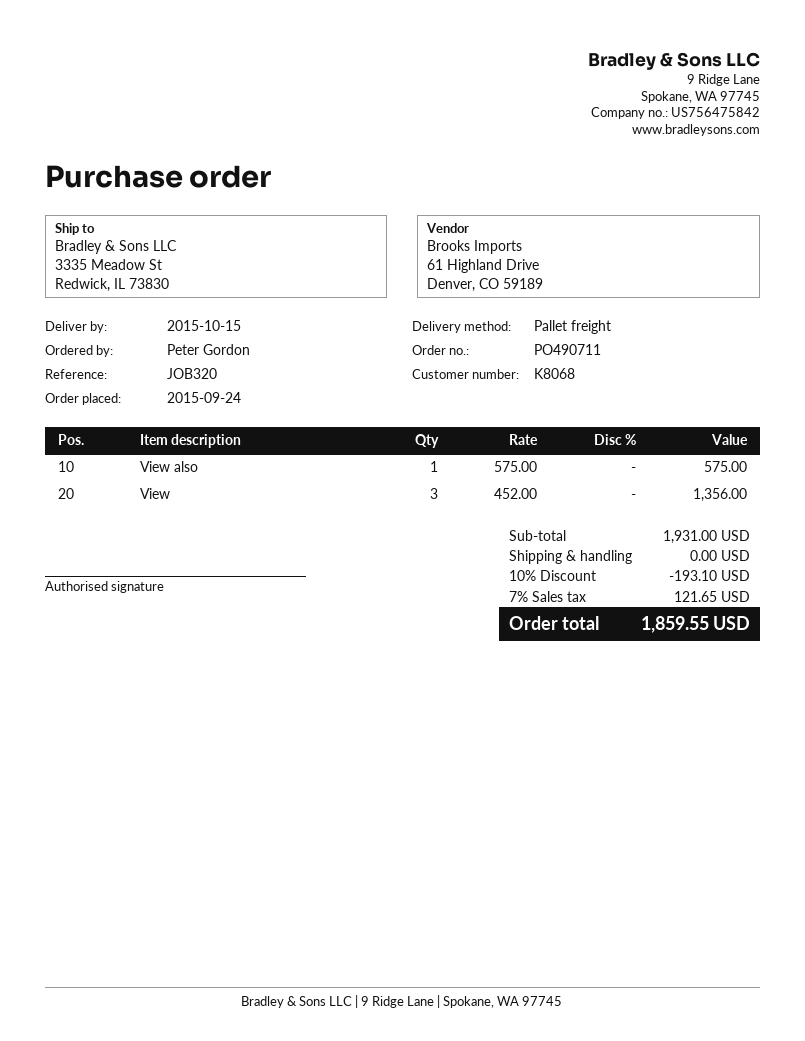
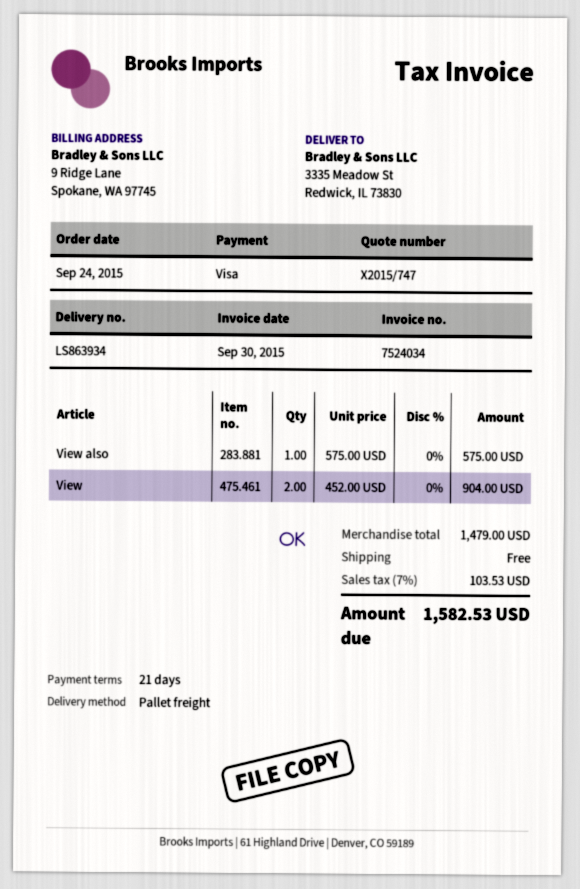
View: 3 x 452.00 = 1356.00 -> 2 x 452.00 = 904.00
subtotal: 1931.00 -> 1479.00
discount: 10% = 193.10 -> none
tax: 7% = 121.65 -> 7% = 103.53
total: 1859.55 -> 1582.53

